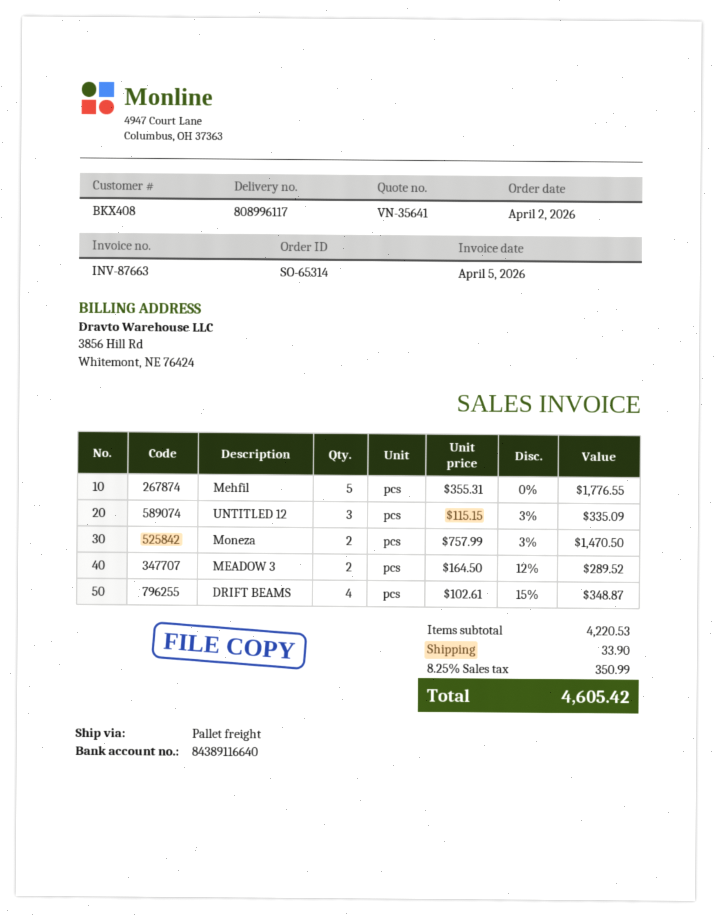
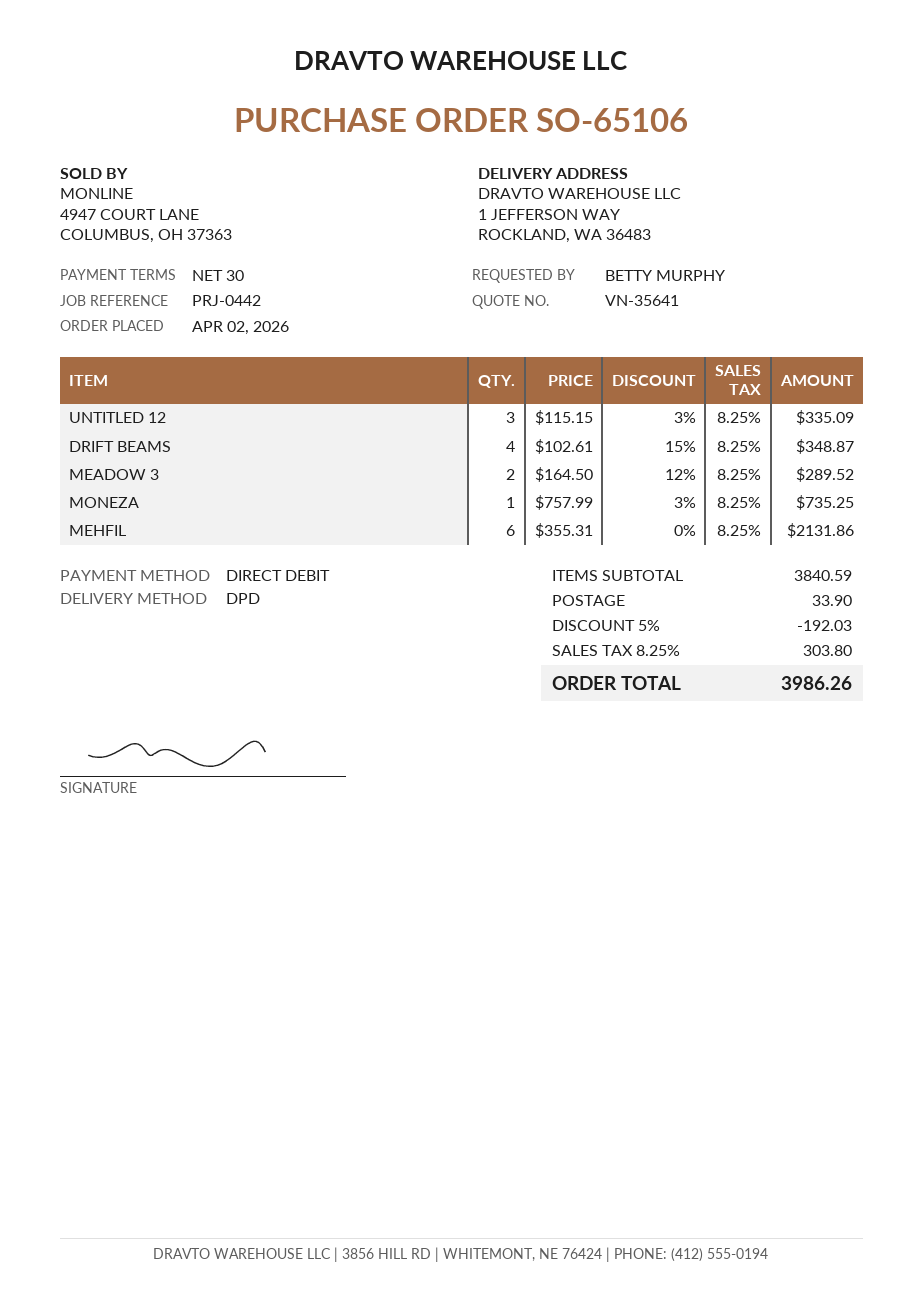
order number: SO-65314 -> SO-65106
shipping method: pallet freight -> DPD
Mehfil: 5 x 355.31 = 1776.55 -> 6 x 355.31 = 2131.86
Moneza: 2 x 757.99 - 3% = 1470.50 -> 1 x 757.99 - 3% = 735.25
subtotal: 4220.53 -> 3840.59
discount: none -> 5% = 192.03
tax: 8.25% = 350.99 -> 8.25% = 303.80
total: 4605.42 -> 3986.26

